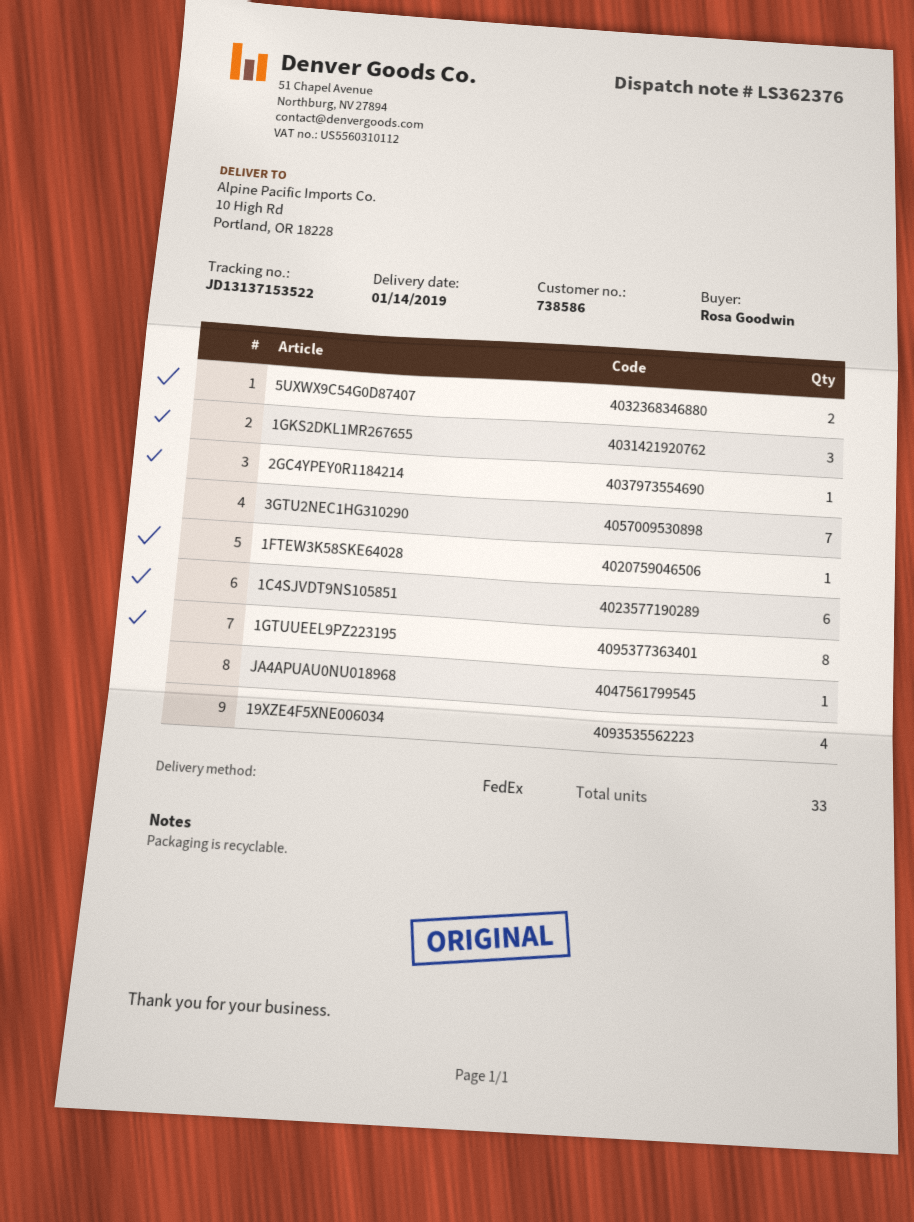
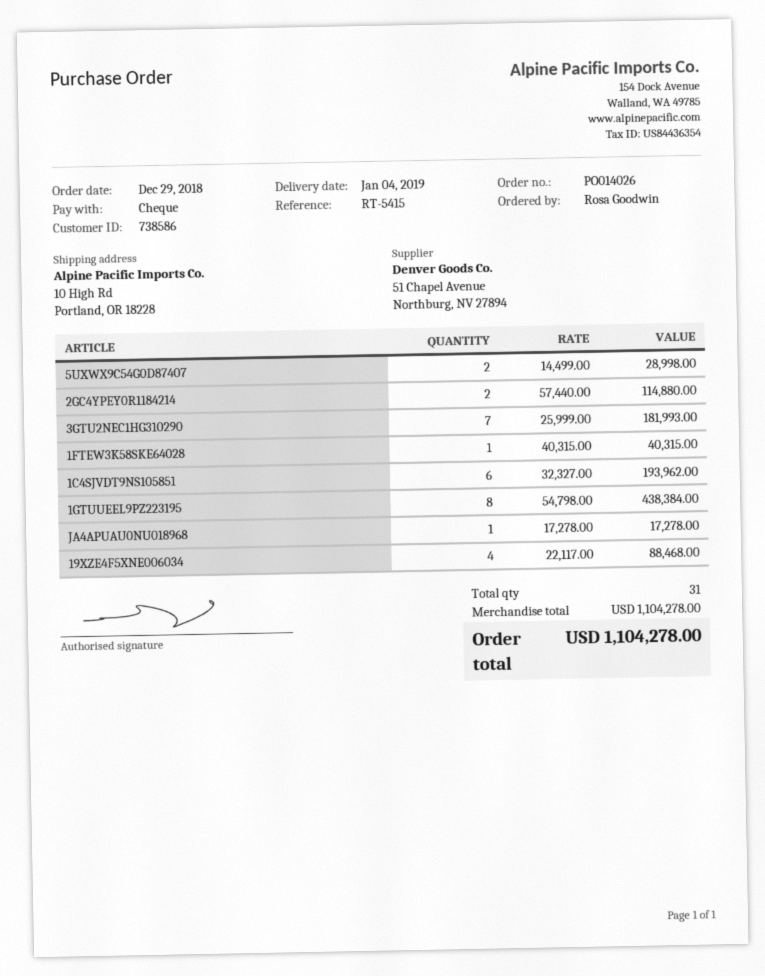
delivery date: 2019-01-14 -> 2019-01-04
1GKS2DKL1MR267655: 3 -> none
2GC4YPEY0R1184214: 1 -> 2
total quantity: 33 -> 31

